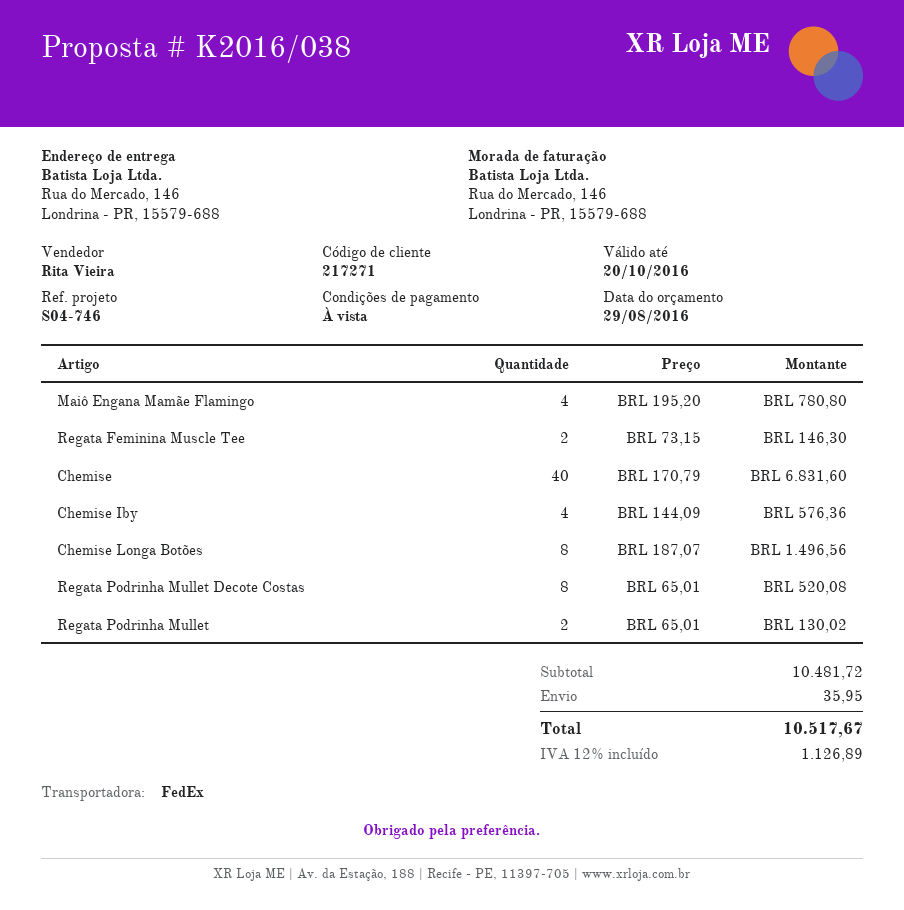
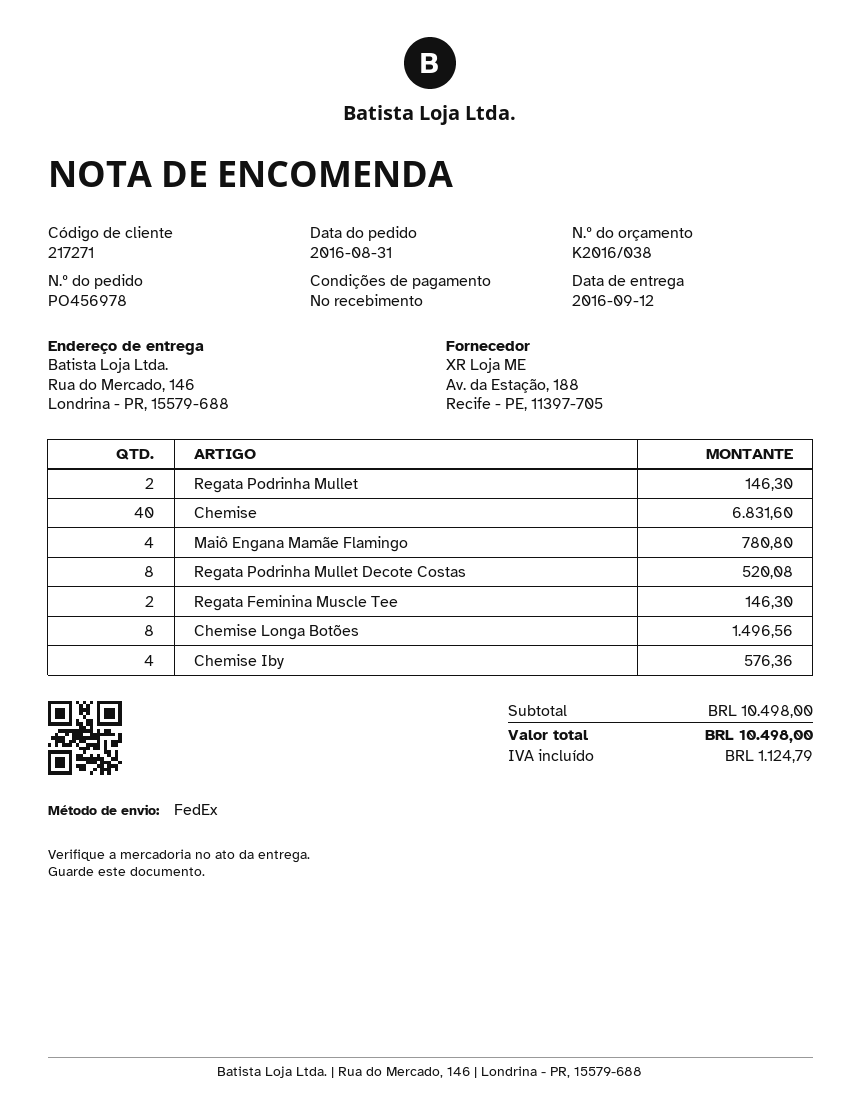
Regata Podrinha Mullet: 2 for 130.02 -> 2 for 146.30
subtotal: 10481.72 -> 10498.00
shipping: 35.95 -> none
tax: 1126.89 -> 1124.79
total: 10517.67 -> 10498.00

